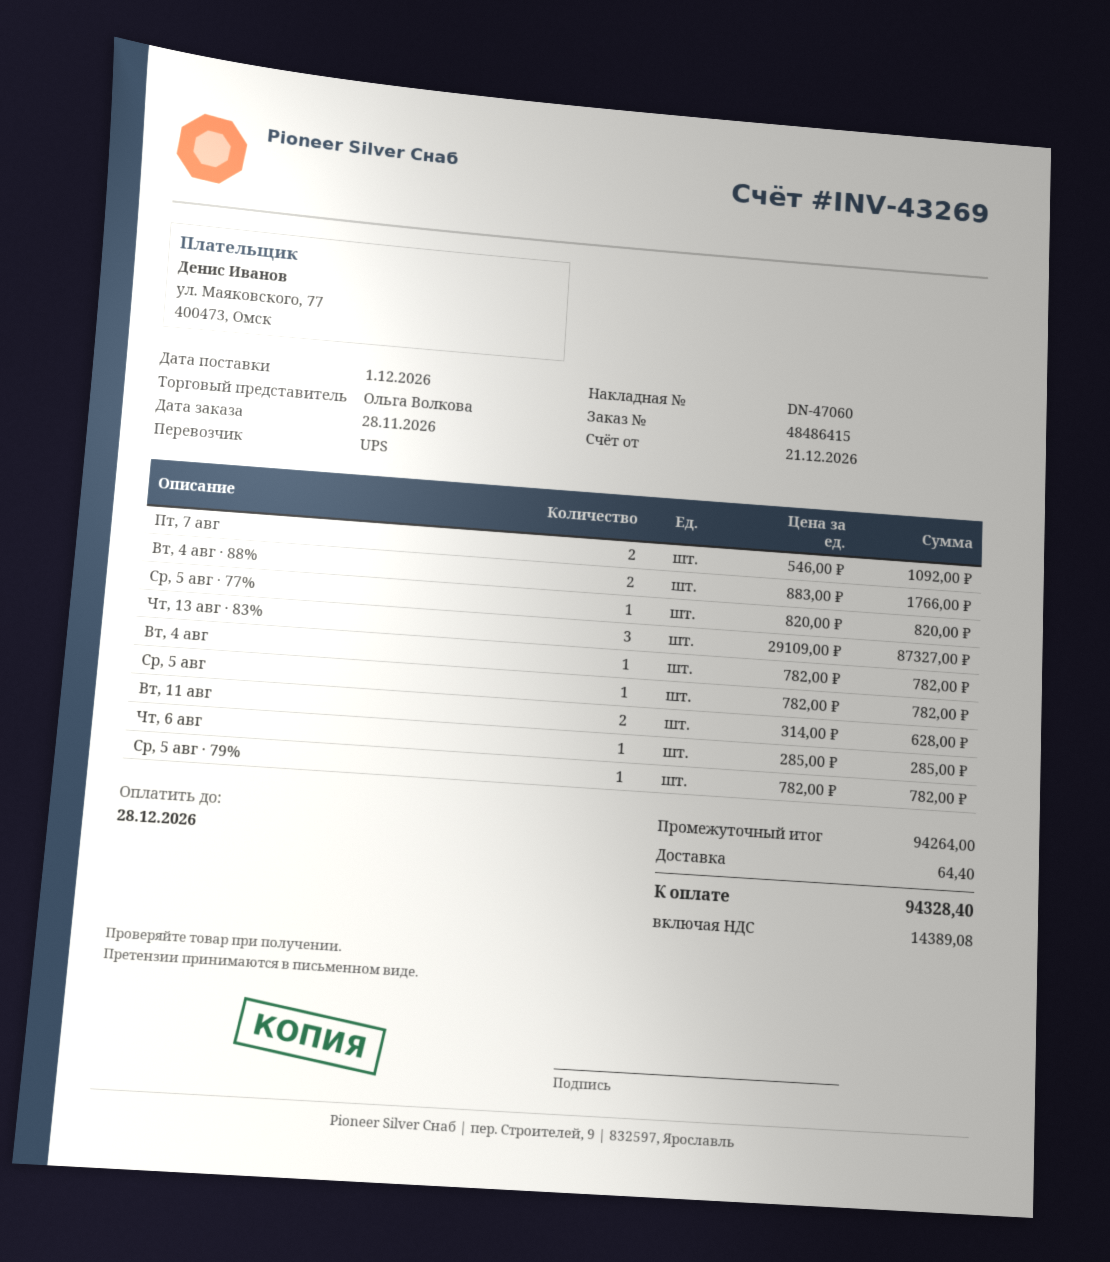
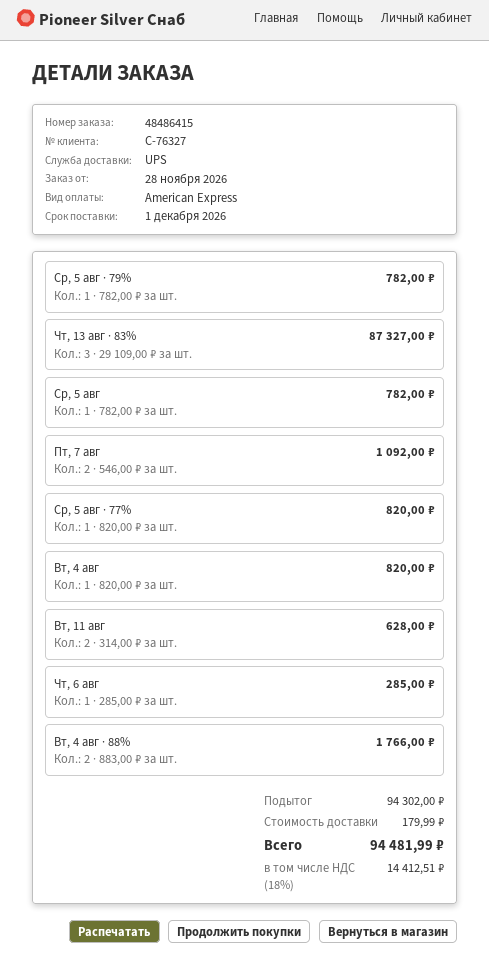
Вт, 4 авг: 1 x 782.00 = 782.00 -> 1 x 820.00 = 820.00
subtotal: 94264.00 -> 94302.00
shipping: 64.40 -> 179.99
tax: 14389.08 -> 14412.51
total: 94328.40 -> 94481.99

